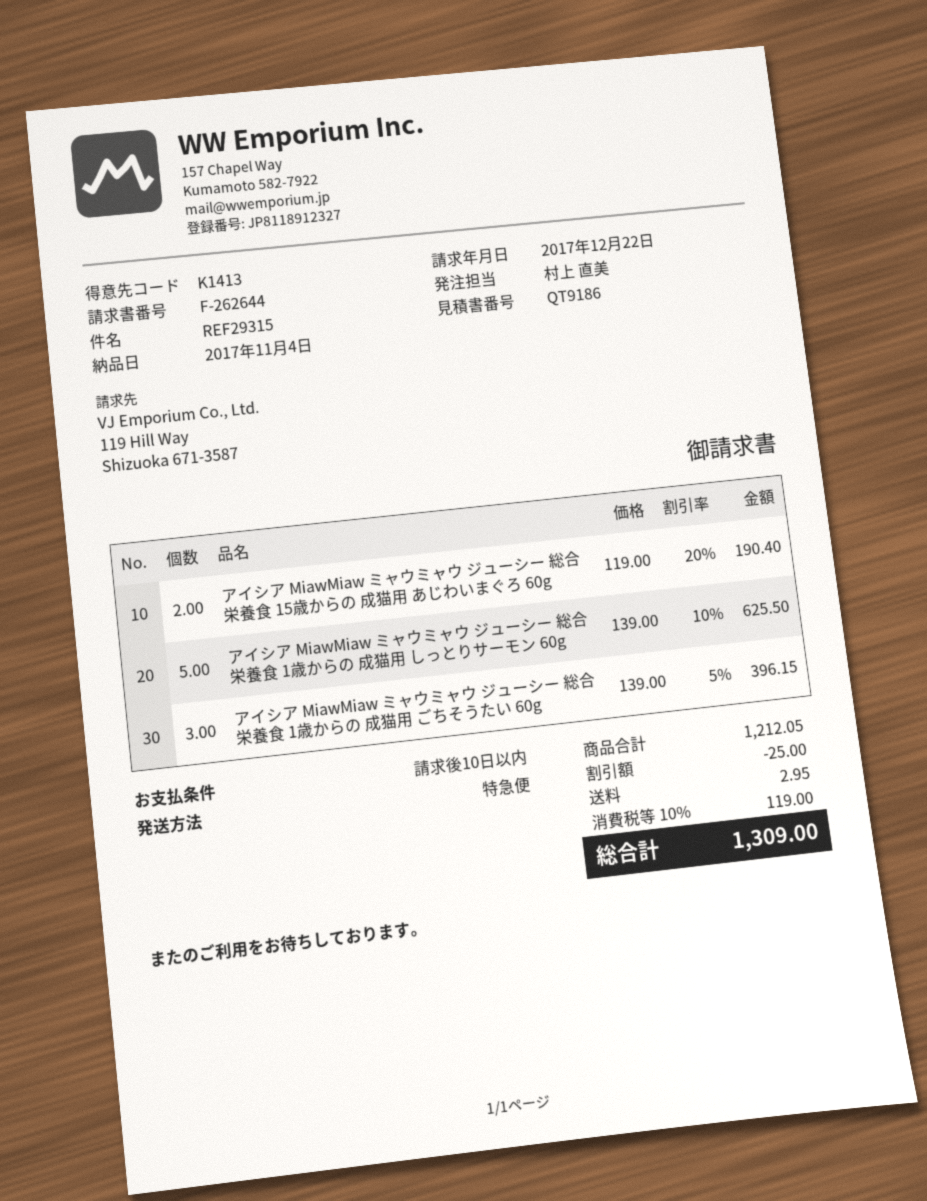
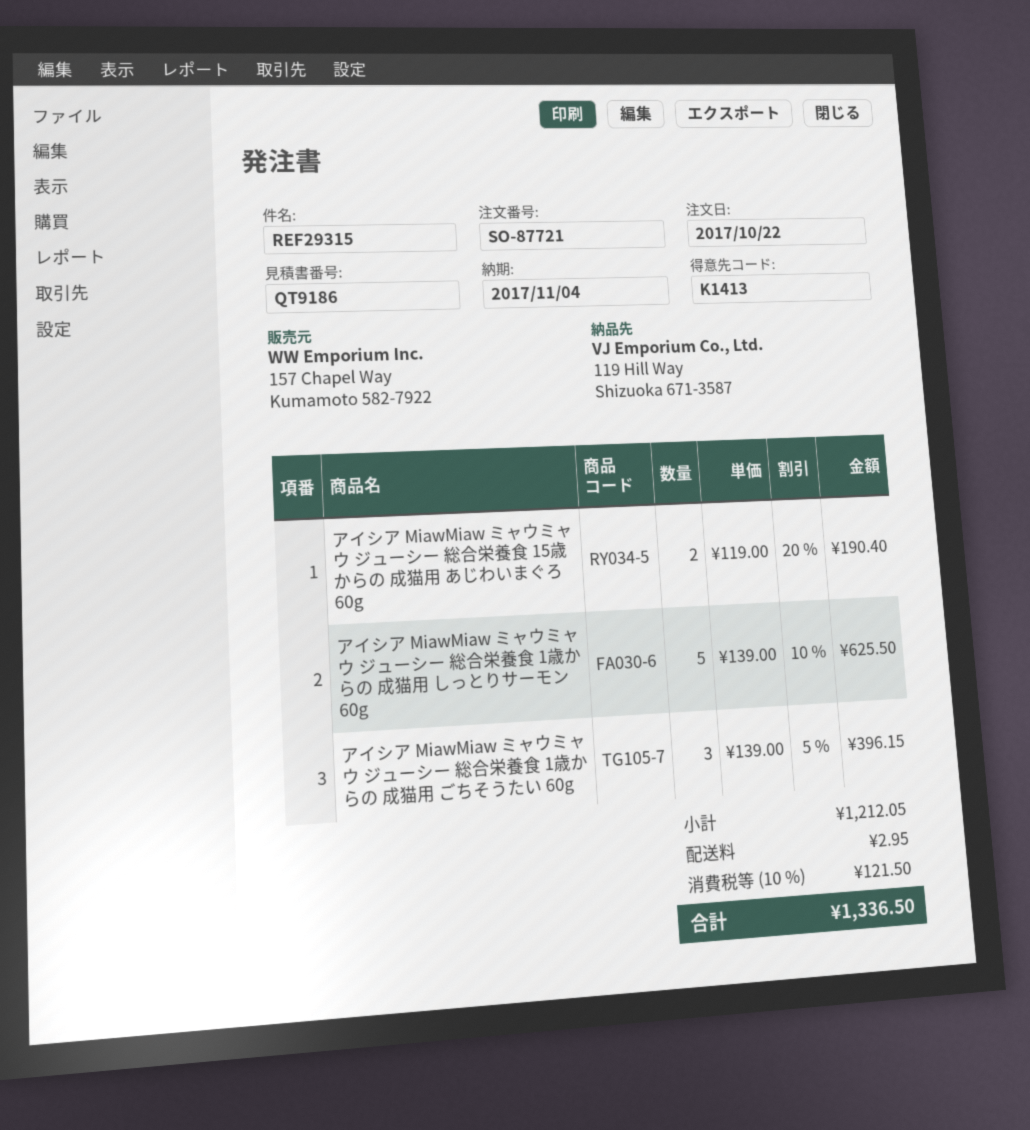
discount: 25.00 -> none
tax: 10% = 119.00 -> 10% = 121.50
total: 1309.00 -> 1336.50

